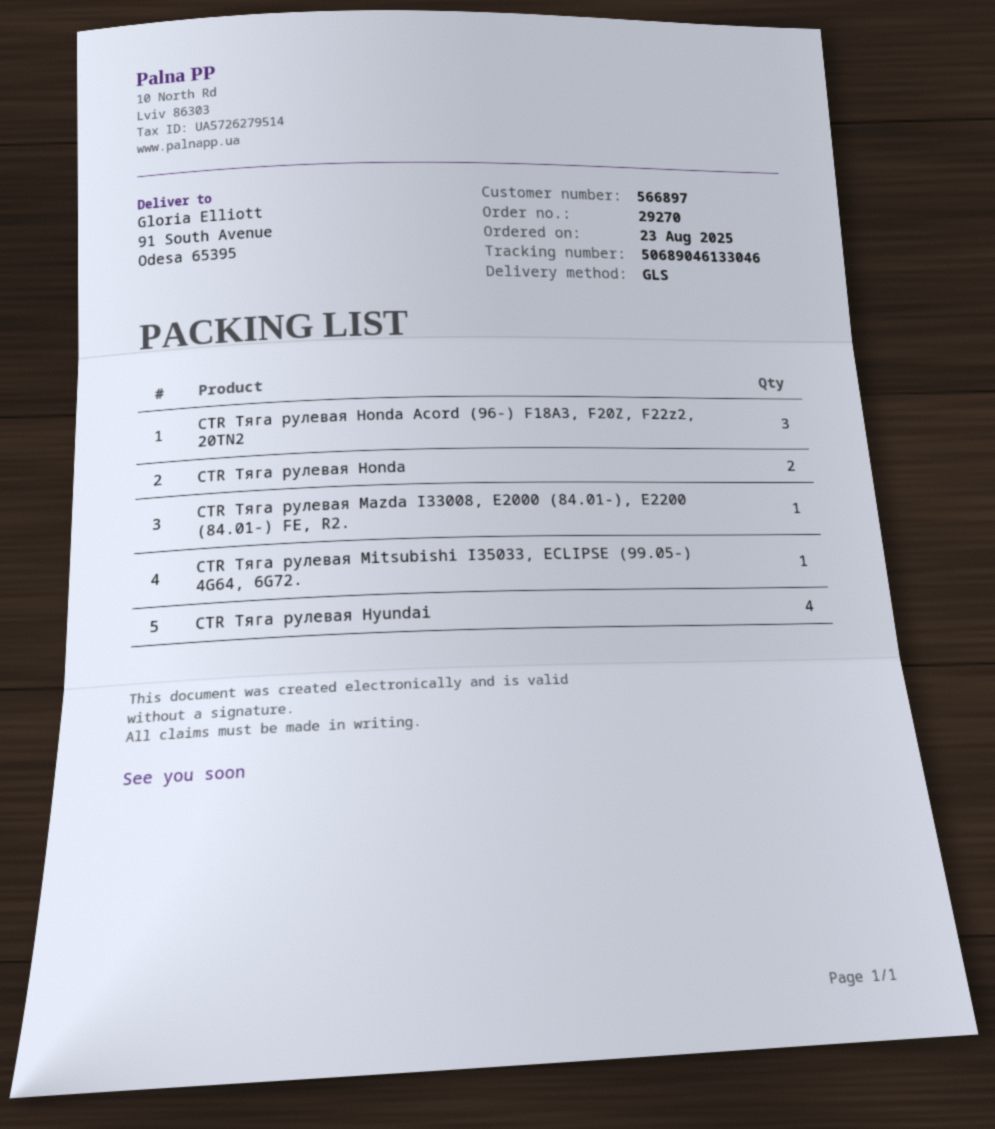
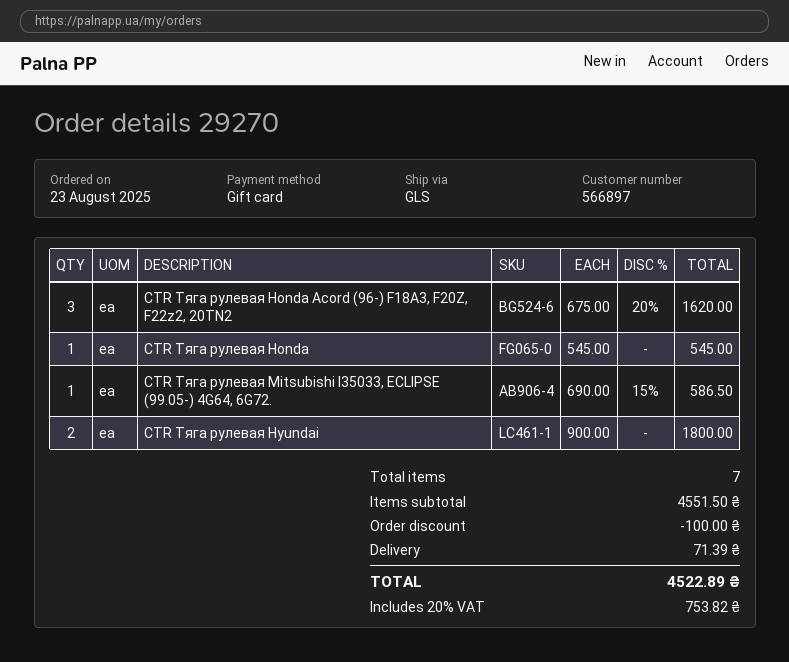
CTR Тяга рулевая Honda: 2 -> 1
CTR Тяга рулевая Mazda I33008, E2000 (84.01-), E2200 (84.01-) FE, R2.: 1 -> none
CTR Тяга рулевая Hyundai: 4 -> 2

